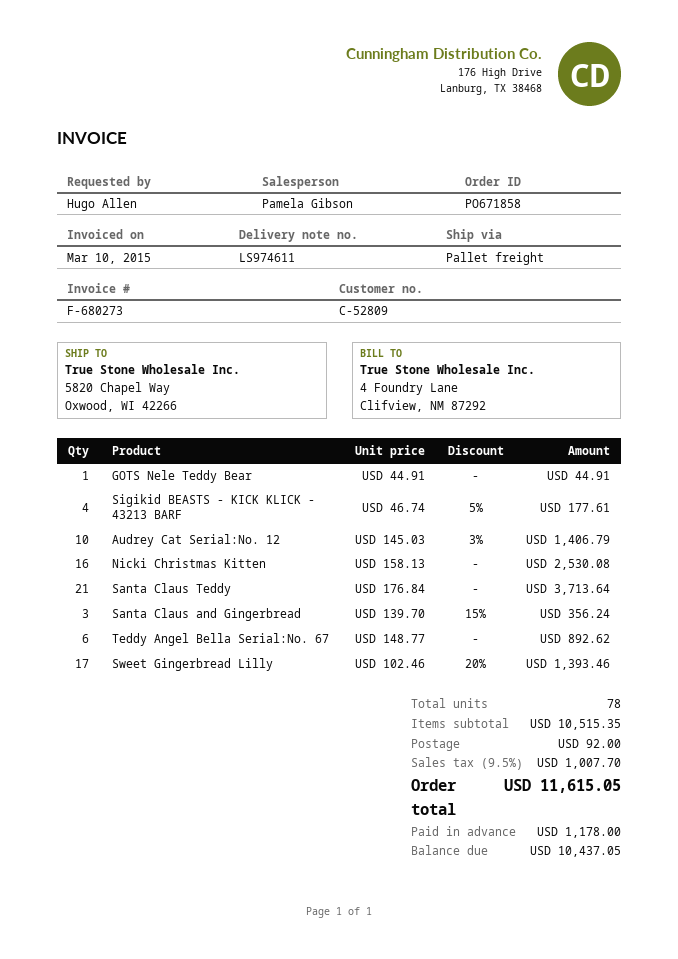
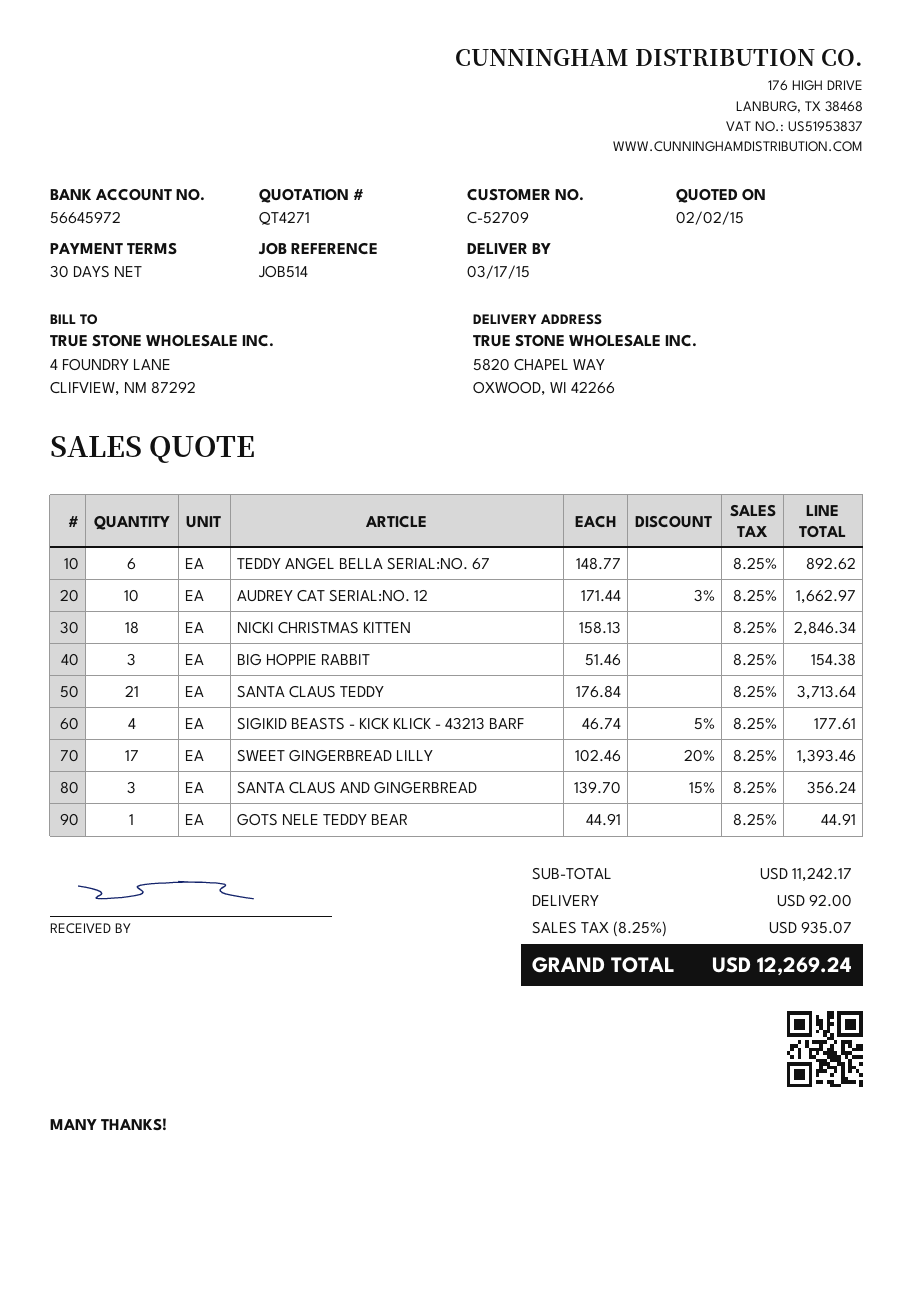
customer number: C-52809 -> C-52709
Audrey Cat Serial:No. 12: 10 x 145.03 - 3% = 1406.79 -> 10 x 171.44 - 3% = 1662.97
Nicki Christmas Kitten: 16 x 158.13 = 2530.08 -> 18 x 158.13 = 2846.34
BIG HOPPIE RABBIT: none -> 3 x 51.46 = 154.38
subtotal: 10515.35 -> 11242.17
tax: 9.5% = 1007.70 -> 8.25% = 935.07
total: 11615.05 -> 12269.24

